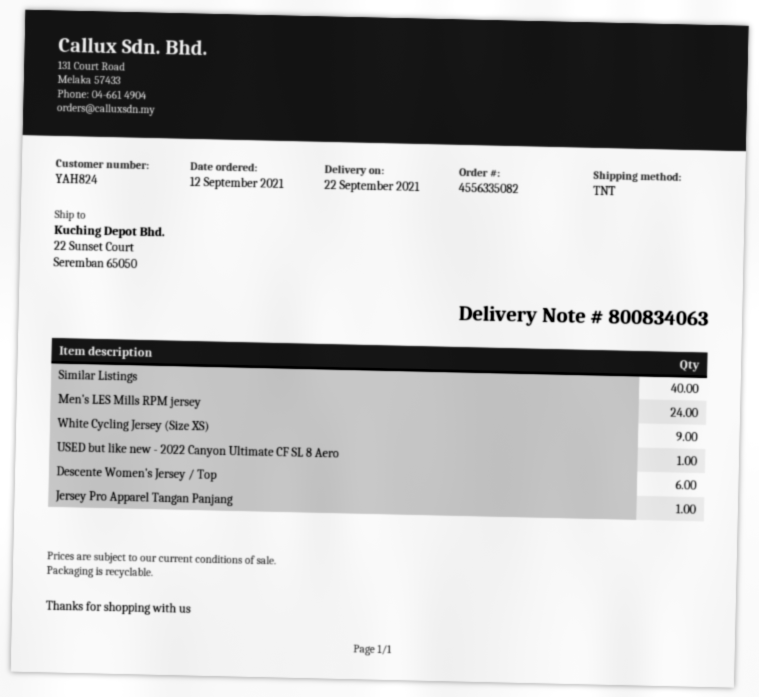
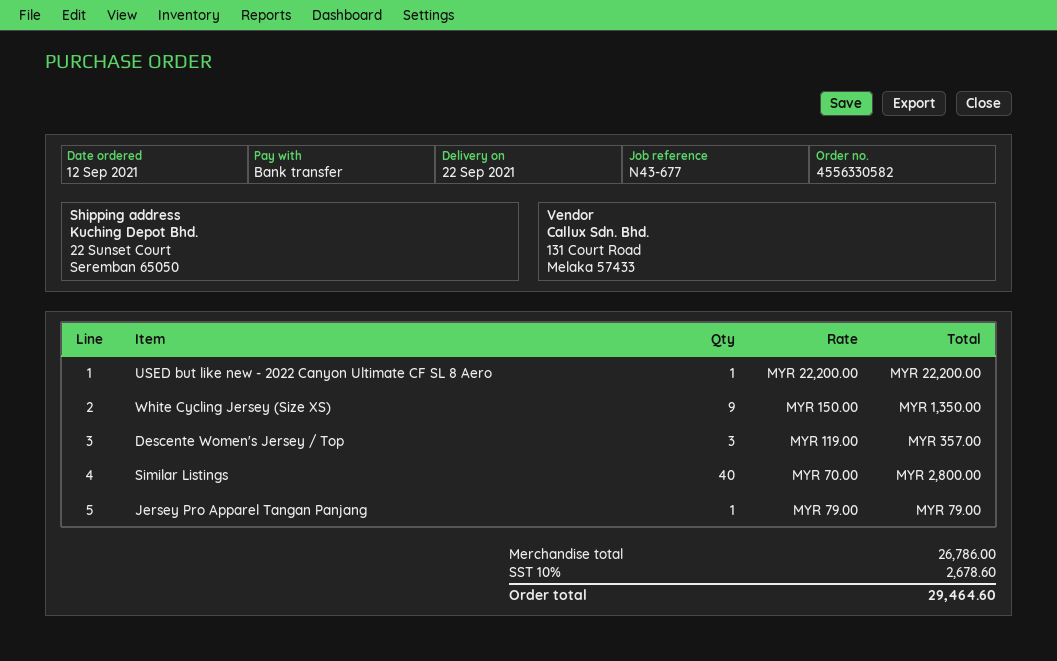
order number: 4556335082 -> 4556330582
Men's LES Mills RPM jersey: 24 -> none
Descente Women's Jersey / Top: 6 -> 3

